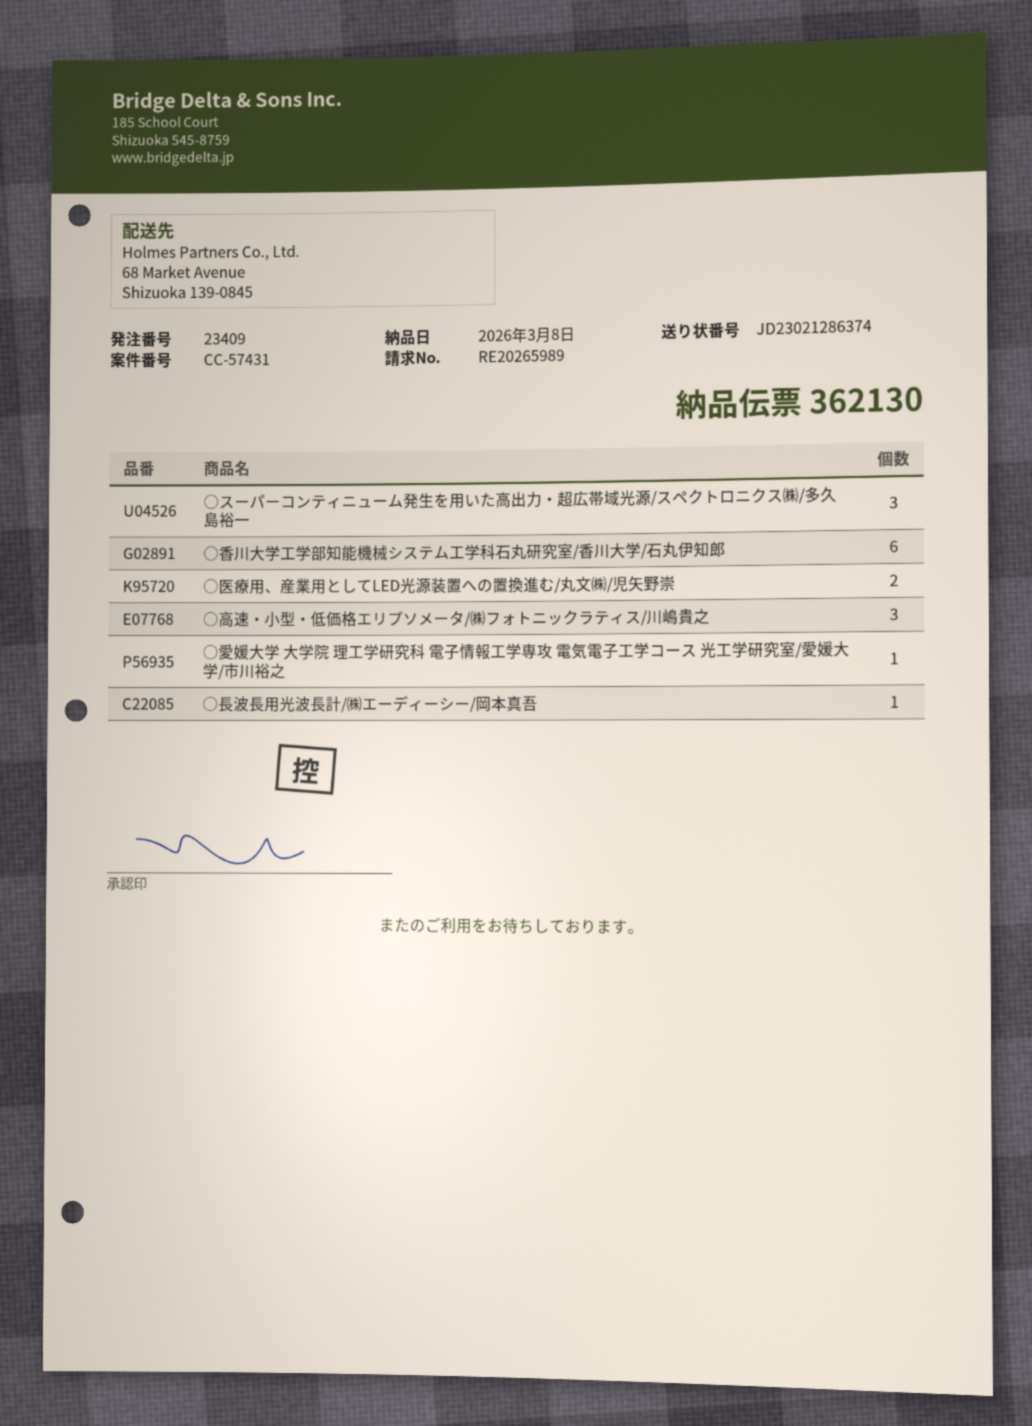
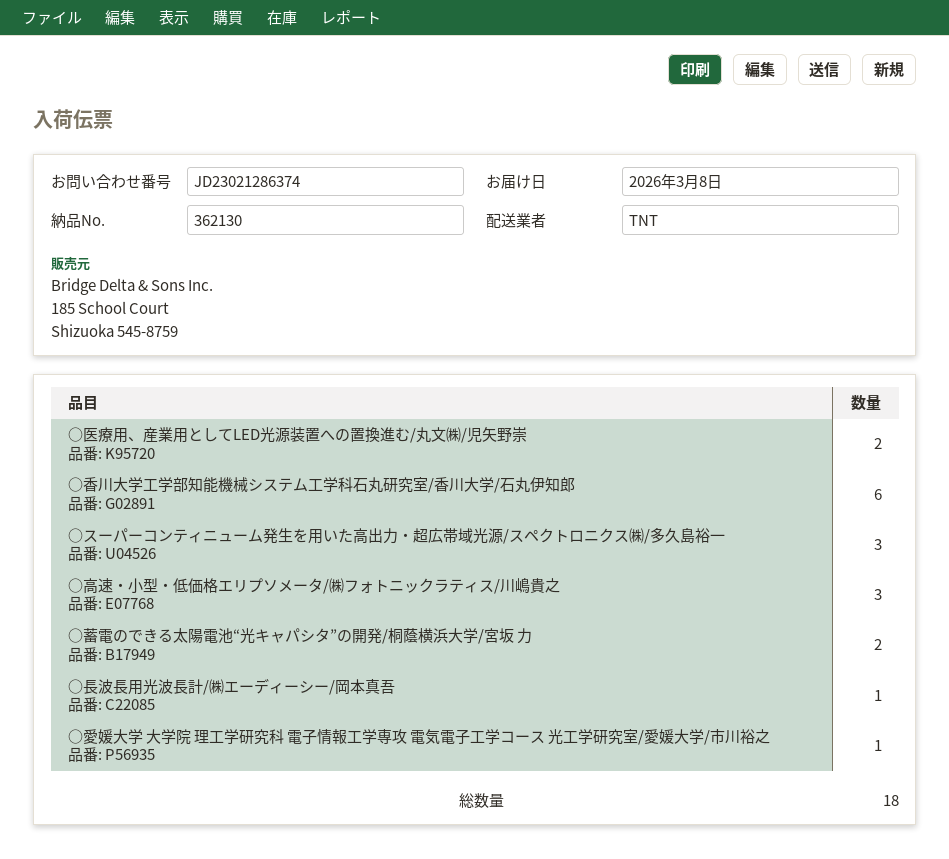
○蓄電のできる太陽電池“光キャパシタ”の開発/桐蔭横浜大学/宮坂 力: none -> 2

